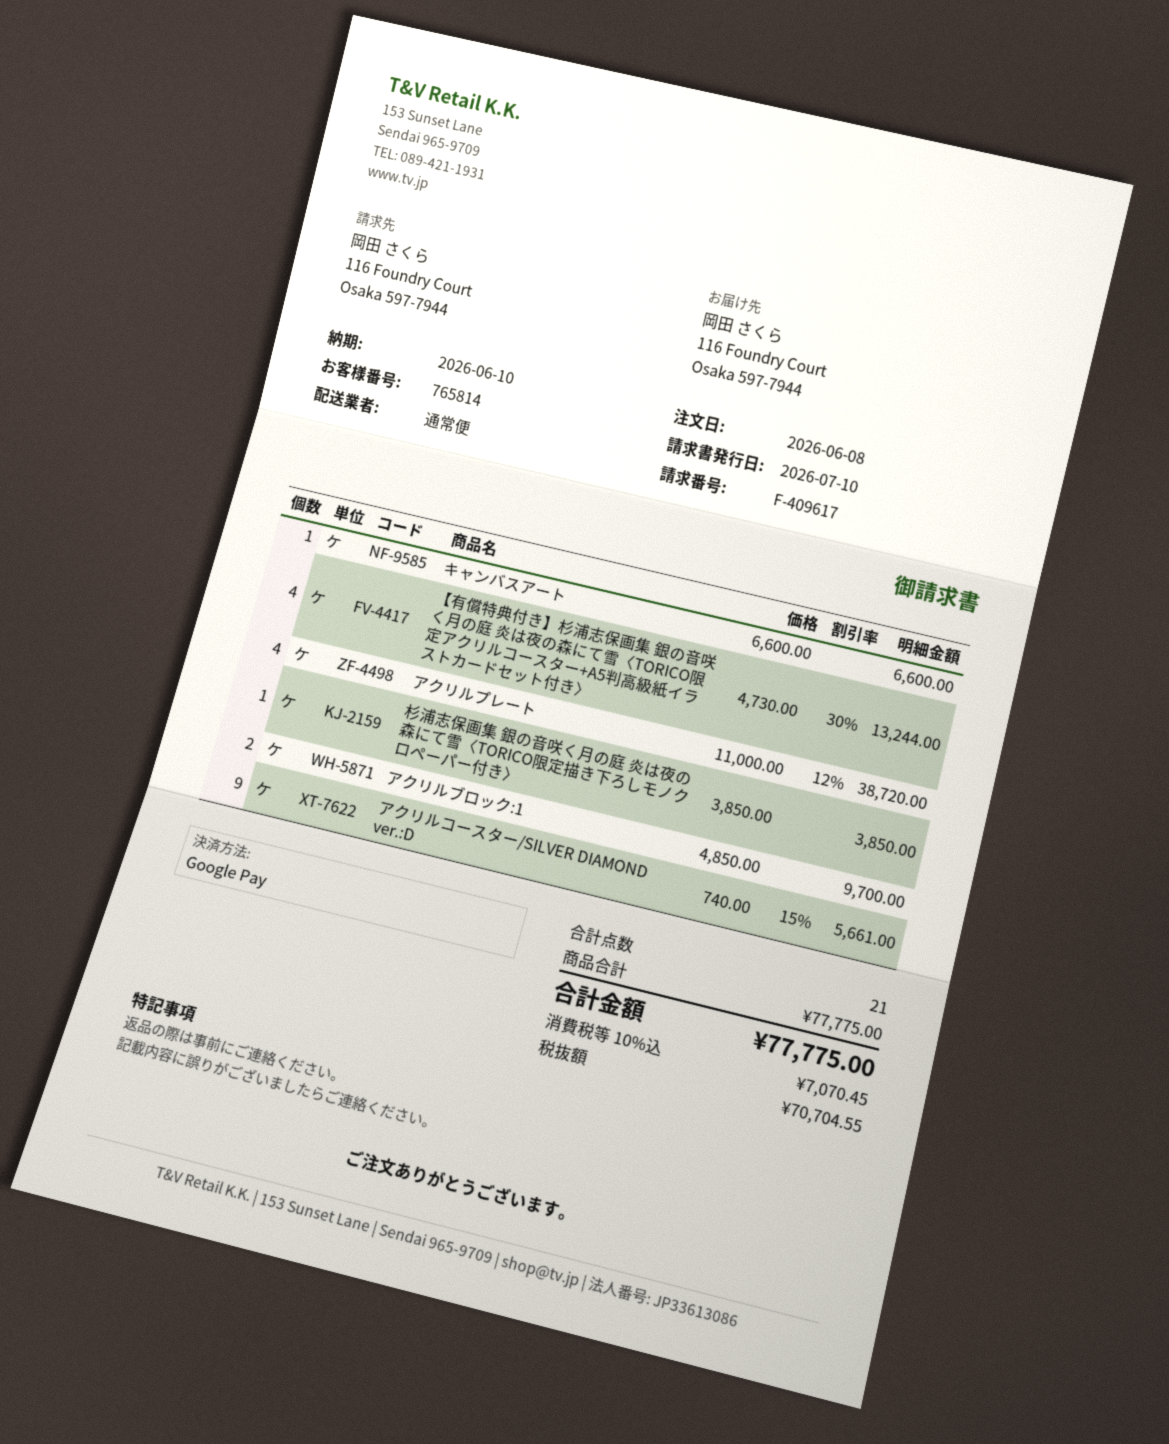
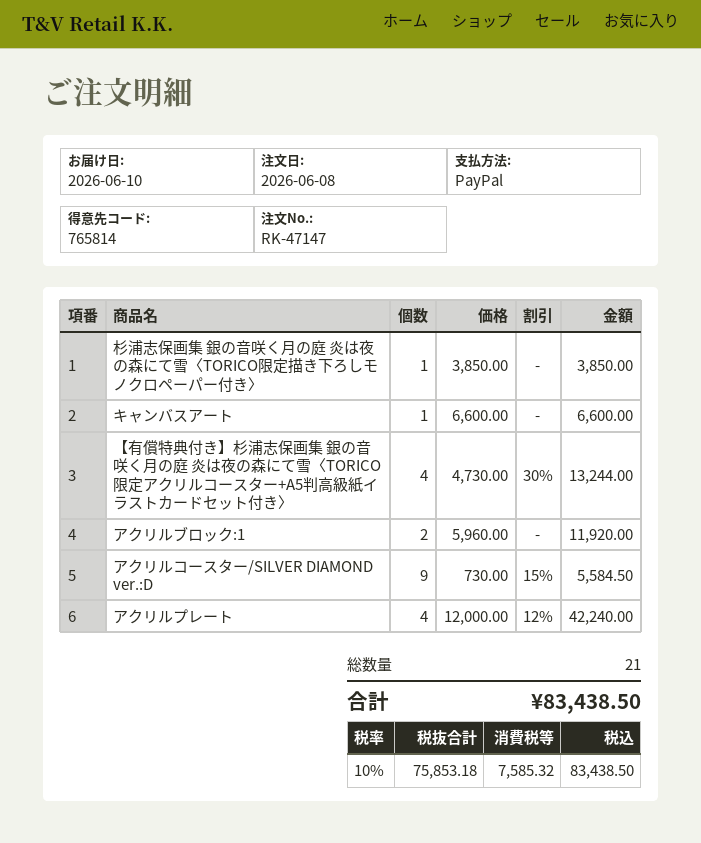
payment method: Google Pay -> PayPal
アクリルプレート: 4 x 11000.00 - 12% = 38720.00 -> 4 x 12000.00 - 12% = 42240.00
アクリルブロック:1: 2 x 4850.00 = 9700.00 -> 2 x 5960.00 = 11920.00
アクリルコースター/SILVER DIAMOND ver.:D: 9 x 740.00 - 15% = 5661.00 -> 9 x 730.00 - 15% = 5584.50
net: 70704.55 -> 75853.18
tax: 10% = 7070.45 -> 10% = 7585.32
total: 77775.00 -> 83438.50

